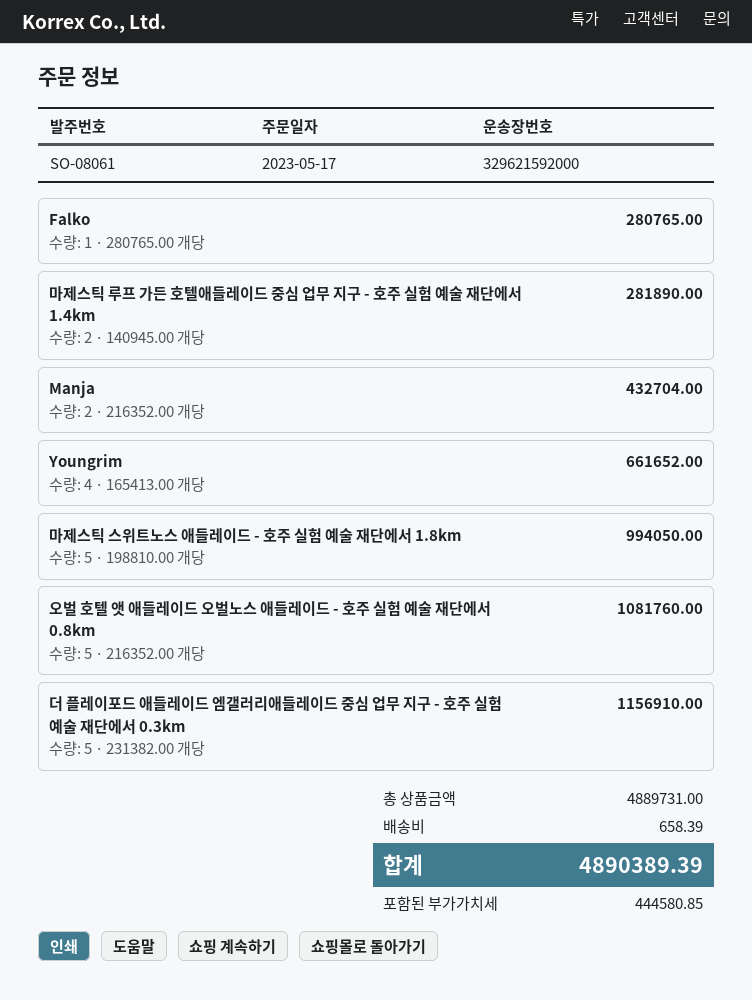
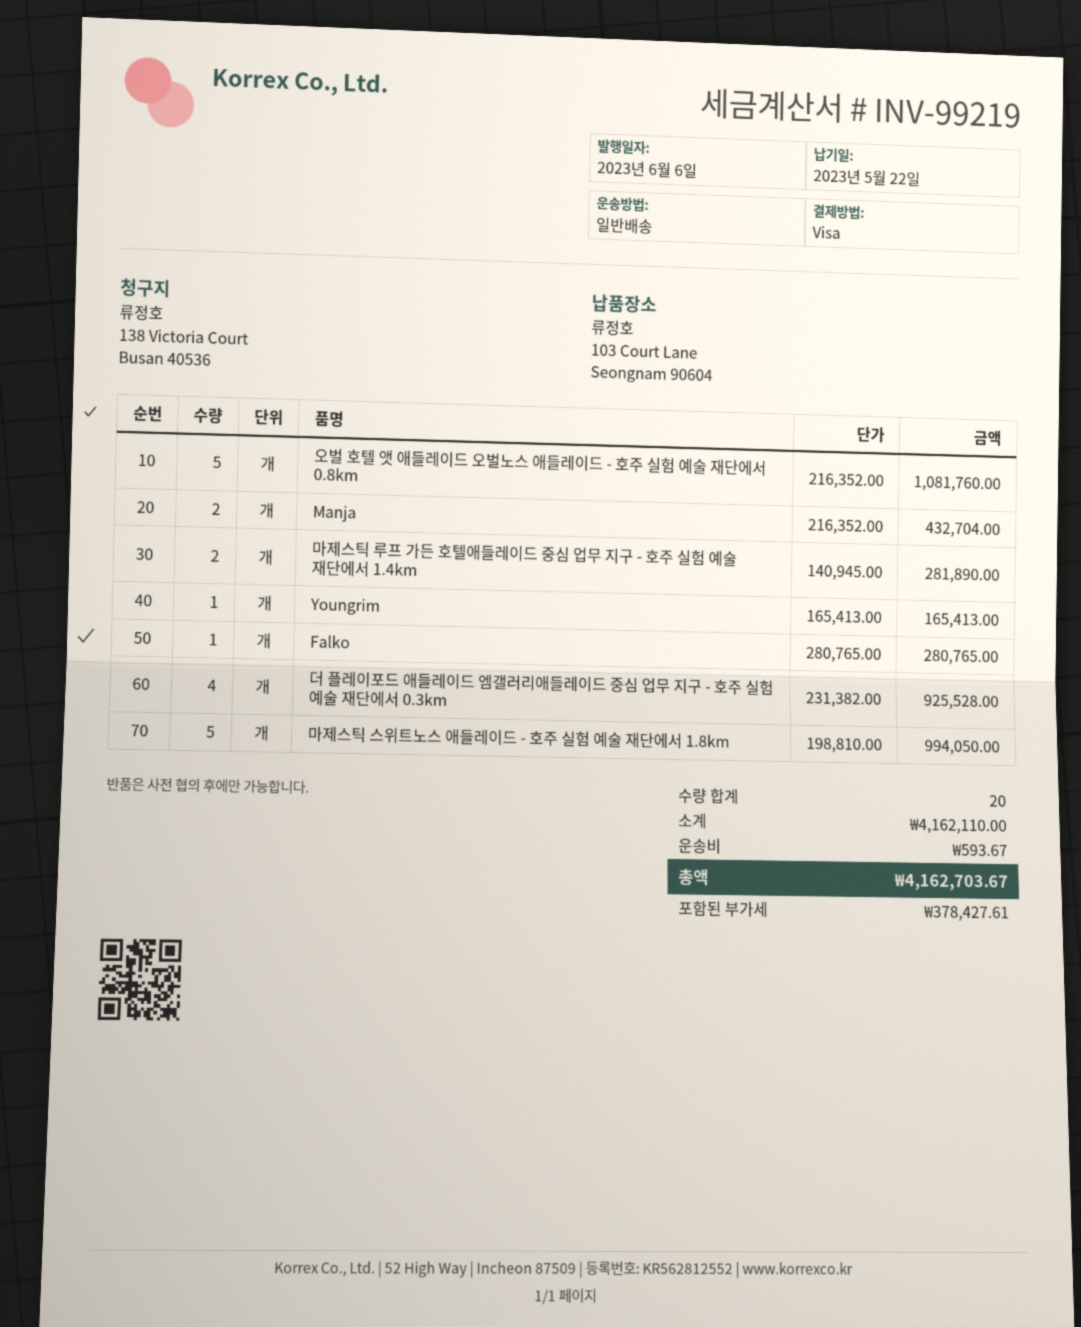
Youngrim: 4 x 165413.00 = 661652.00 -> 1 x 165413.00 = 165413.00
더 플레이포드 애들레이드 엠갤러리애들레이드 중심 업무 지구 - 호주 실험 예술 재단에서 0.3km: 5 x 231382.00 = 1156910.00 -> 4 x 231382.00 = 925528.00
subtotal: 4889731.00 -> 4162110.00
shipping: 658.39 -> 593.67
tax: 444580.85 -> 378427.61
total: 4890389.39 -> 4162703.67

